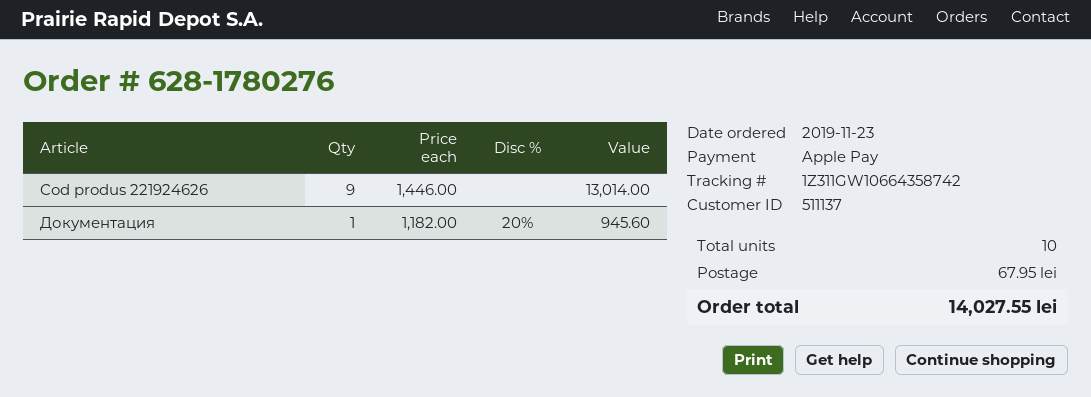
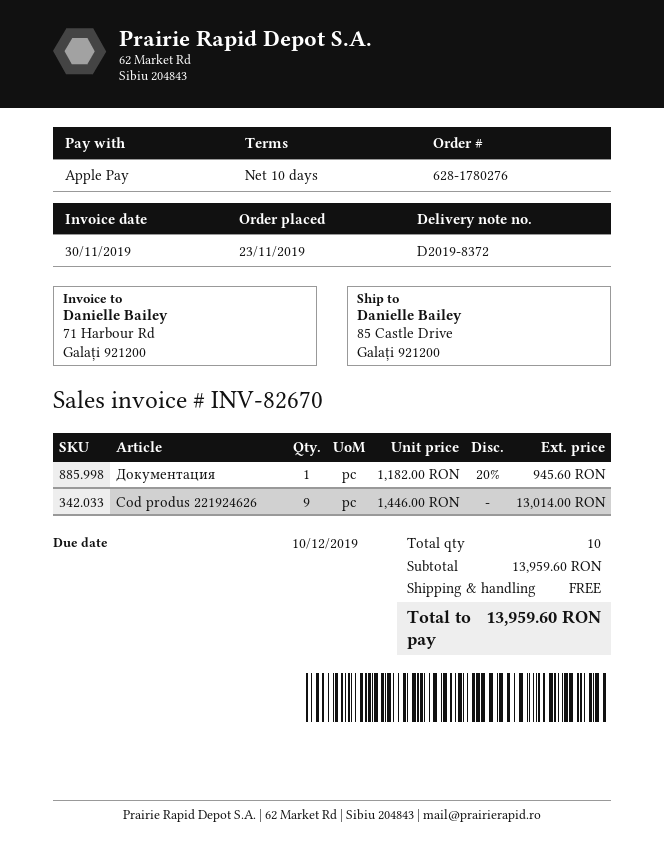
shipping: 67.95 -> 0.00
total: 14027.55 -> 13959.60

